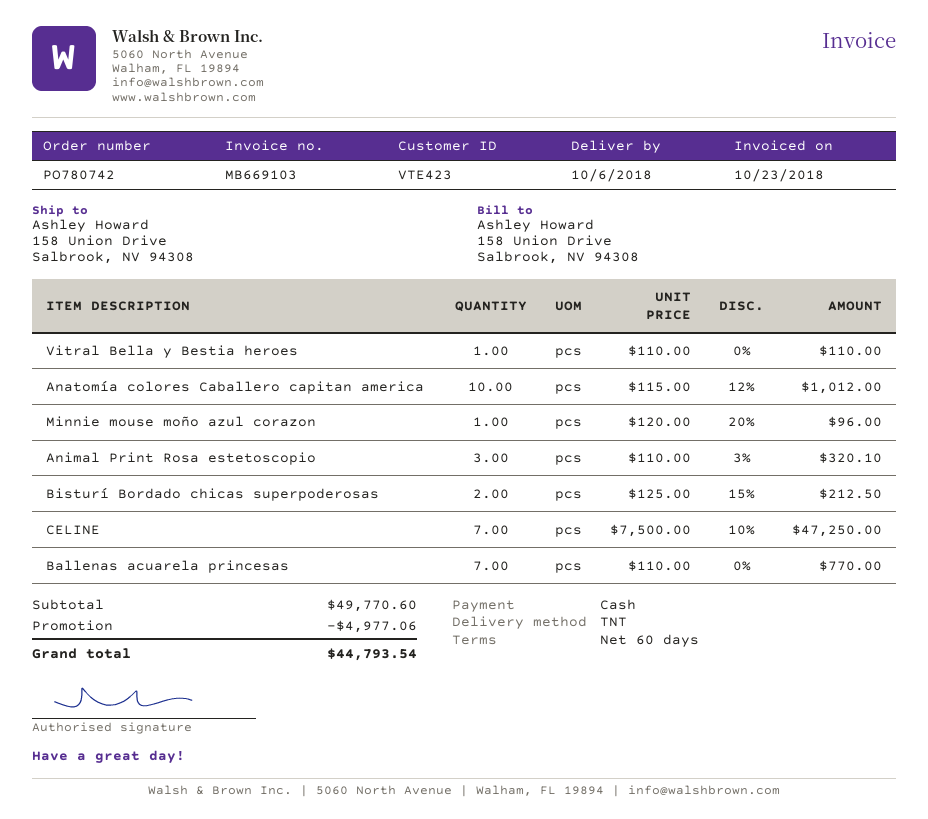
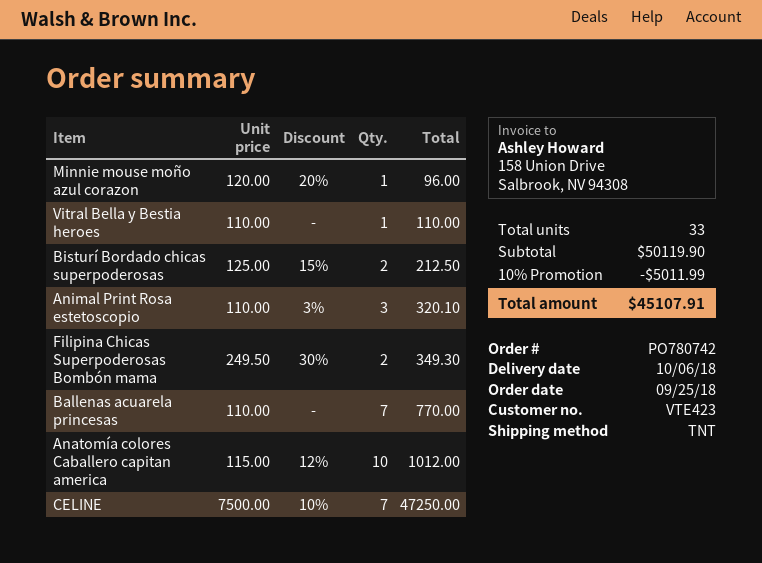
Filipina Chicas Superpoderosas Bombón mama: none -> 2 x 249.50 - 30% = 349.30
subtotal: 49770.60 -> 50119.90
discount: 4977.06 -> 5011.99
total: 44793.54 -> 45107.91

